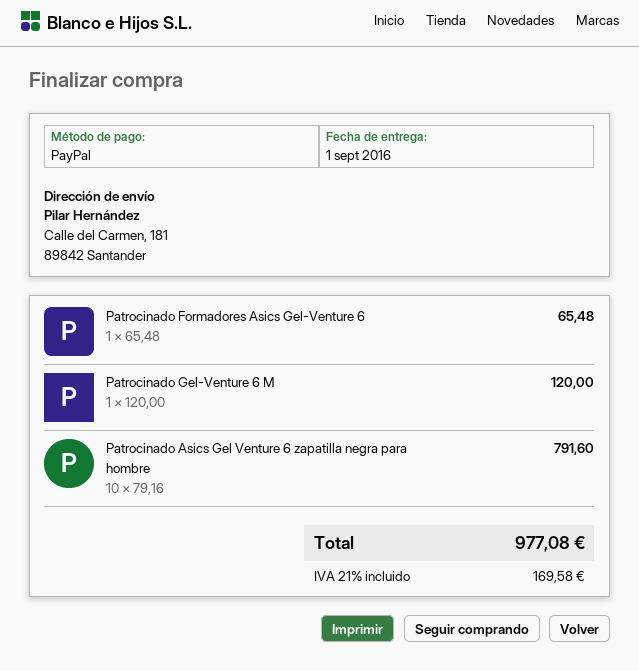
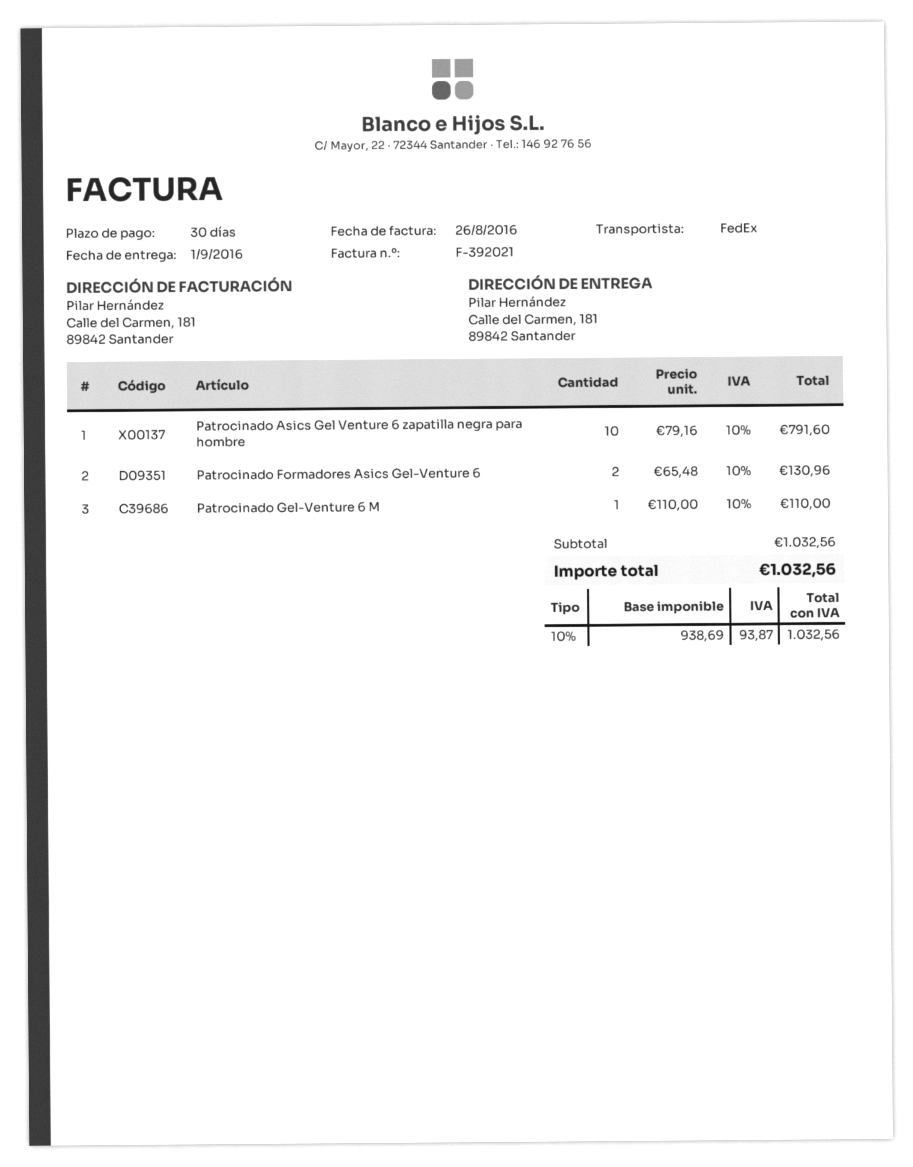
Patrocinado Formadores Asics Gel-Venture 6: 1 x 65.48 = 65.48 -> 2 x 65.48 = 130.96
Patrocinado Gel-Venture 6 M: 1 x 120.00 = 120.00 -> 1 x 110.00 = 110.00
tax: 21% = 169.58 -> 10% = 93.87
total: 977.08 -> 1032.56

